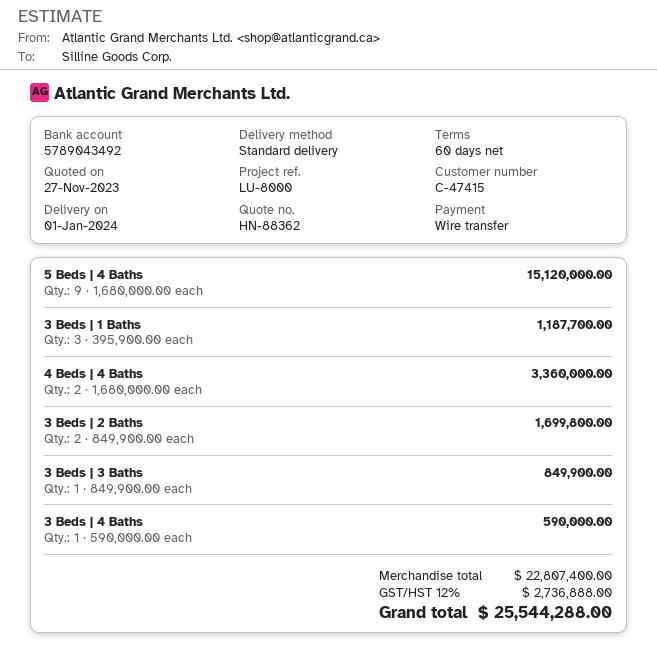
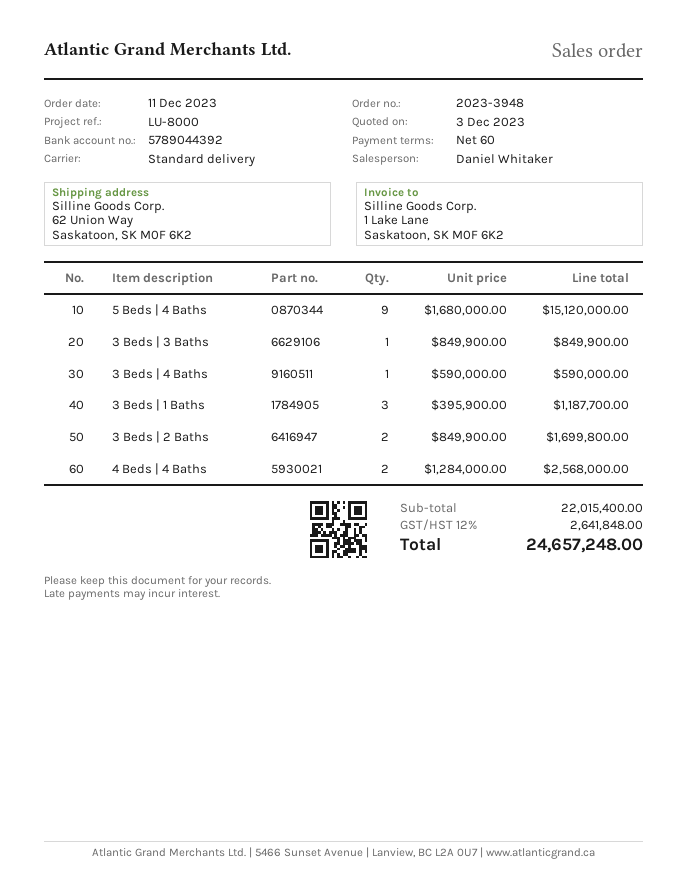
quote date: 2023-11-27 -> 2023-12-03
bank account: 5789043492 -> 5789044392
4 Beds | 4 Baths: 2 x 1680000.00 = 3360000.00 -> 2 x 1284000.00 = 2568000.00
subtotal: 22807400.00 -> 22015400.00
tax: 12% = 2736888.00 -> 12% = 2641848.00
total: 25544288.00 -> 24657248.00

